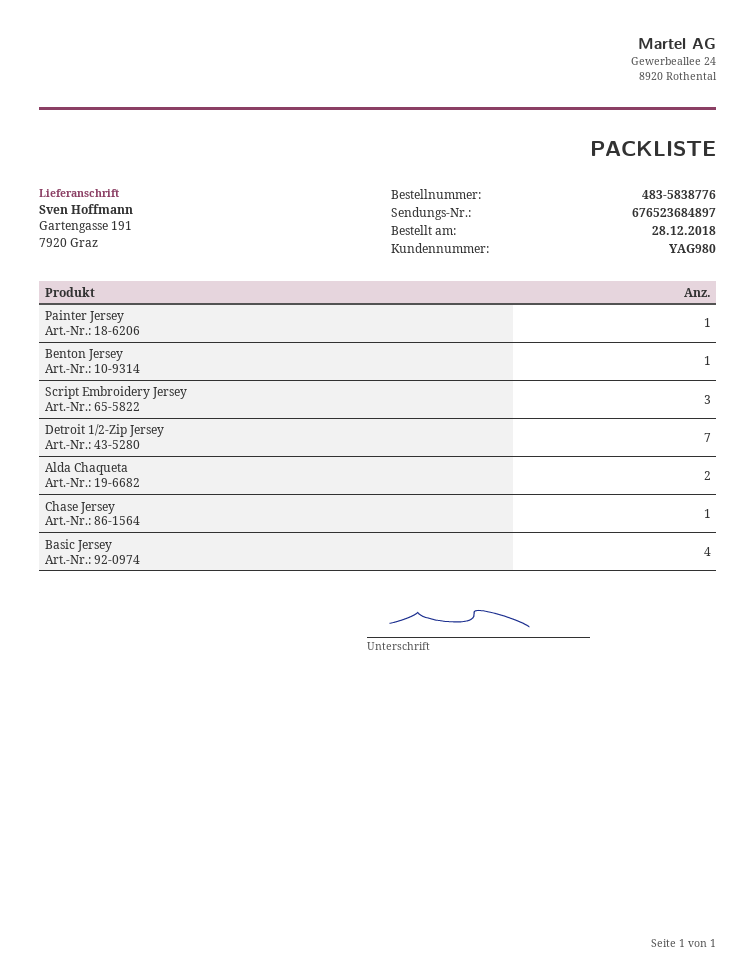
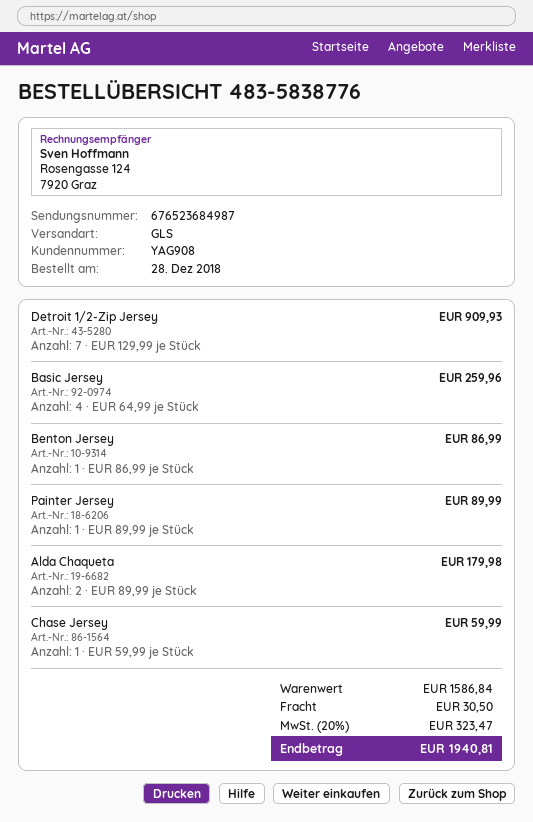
customer number: YAG980 -> YAG908
tracking number: 676523684897 -> 676523684987
Script Embroidery Jersey: 3 -> none

